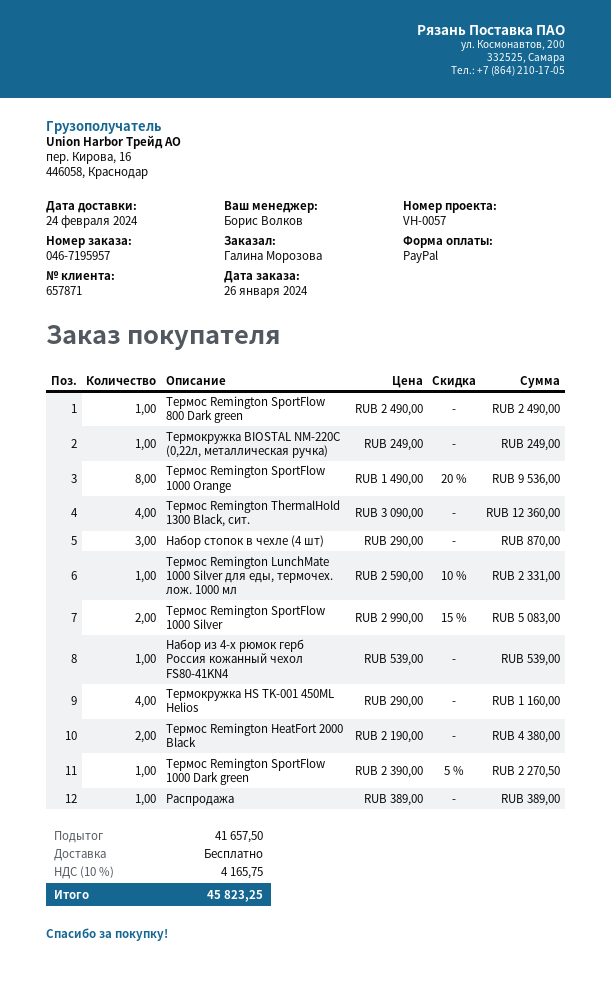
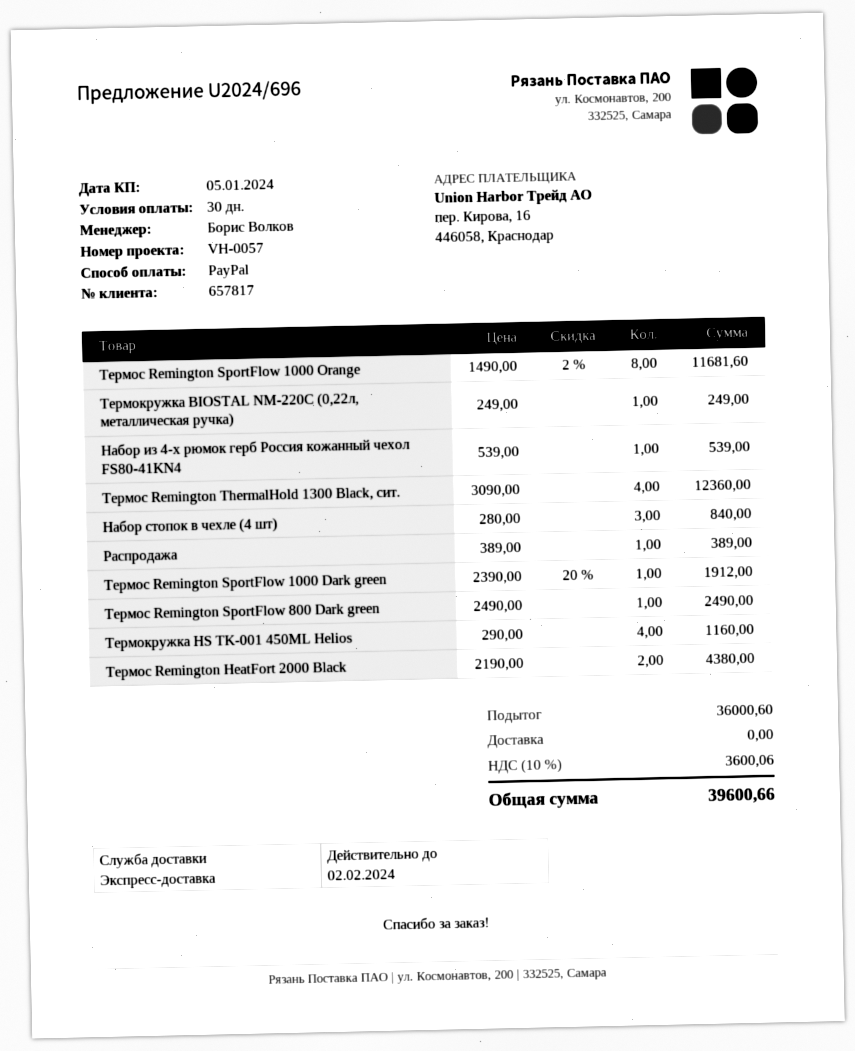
customer number: 657871 -> 657817
Термос Remington SportFlow 1000 Orange: 8 x 1490.00 - 20% = 9536.00 -> 8 x 1490.00 - 2% = 11681.60
Набор стопок в чехле (4 шт): 3 x 290.00 = 870.00 -> 3 x 280.00 = 840.00
Термос Remington LunchMate 1000 Silver для еды, термочех. лож. 1000 мл: 1 x 2590.00 - 10% = 2331.00 -> none
Термос Remington SportFlow 1000 Silver: 2 x 2990.00 - 15% = 5083.00 -> none
Термос Remington SportFlow 1000 Dark green: 1 x 2390.00 - 5% = 2270.50 -> 1 x 2390.00 - 20% = 1912.00
subtotal: 41657.50 -> 36000.60
tax: 10% = 4165.75 -> 10% = 3600.06
total: 45823.25 -> 39600.66

